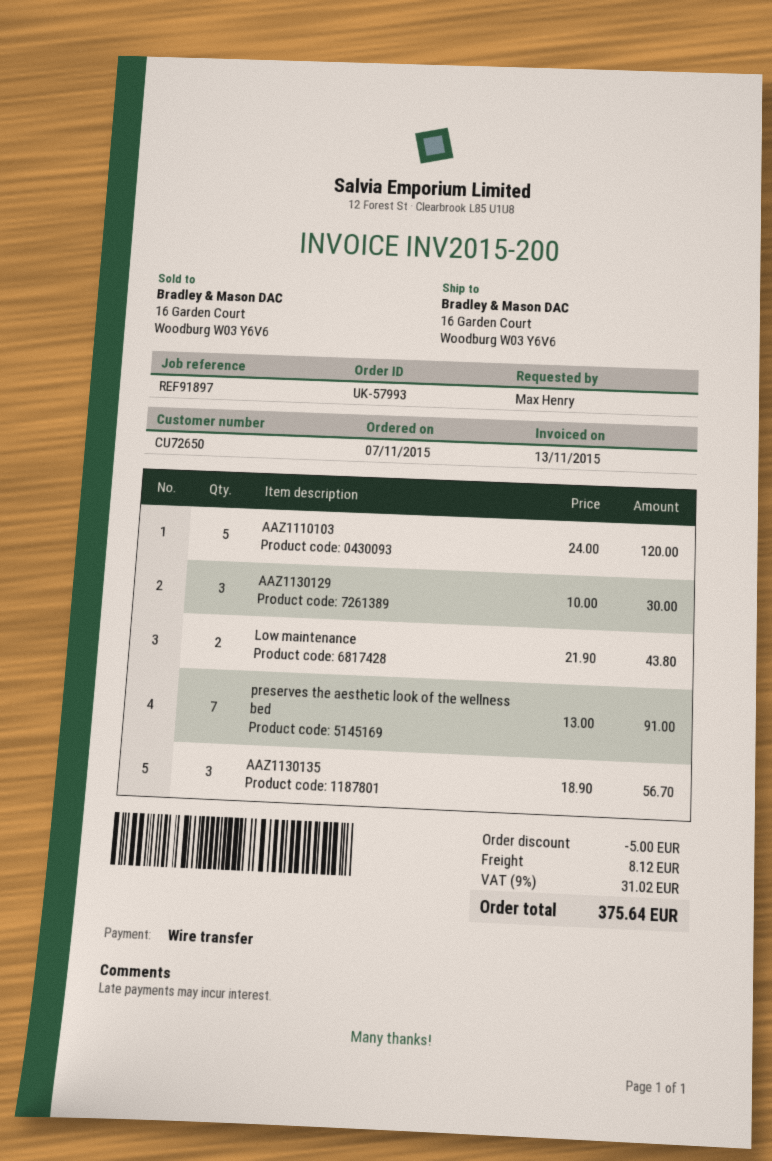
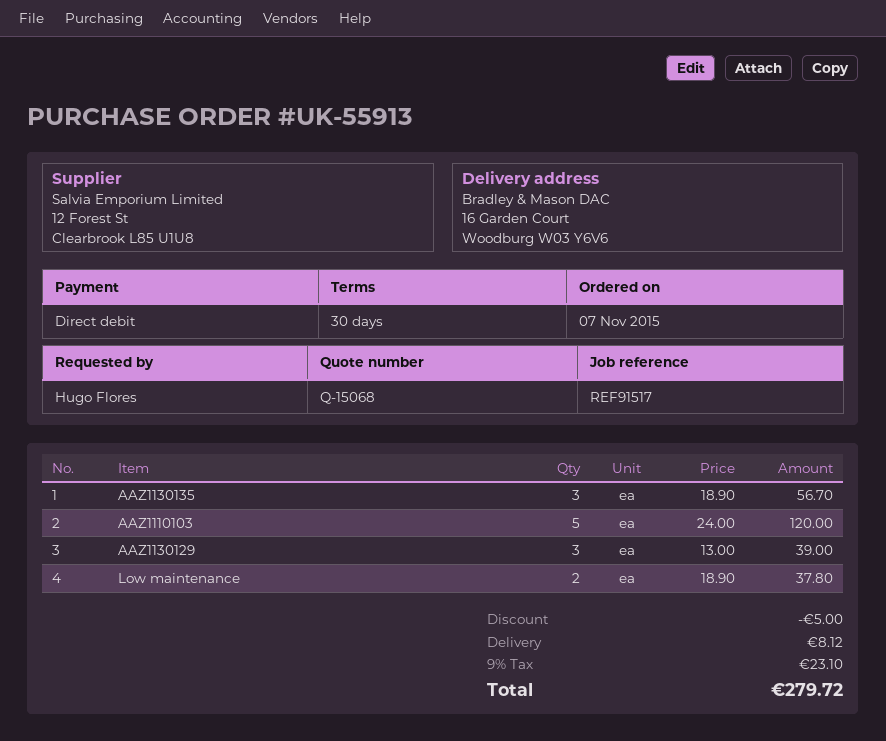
order number: UK-57993 -> UK-55913
reference: REF91897 -> REF91517
ordered by: Max Henry -> Hugo Flores
payment method: bank transfer -> direct debit
AAZ1130129: 3 x 10.00 = 30.00 -> 3 x 13.00 = 39.00
Low maintenance: 2 x 21.90 = 43.80 -> 2 x 18.90 = 37.80
preserves the aesthetic look of the wellness bed: 7 x 13.00 = 91.00 -> none
tax: 9% = 31.02 -> 9% = 23.10
total: 375.64 -> 279.72

